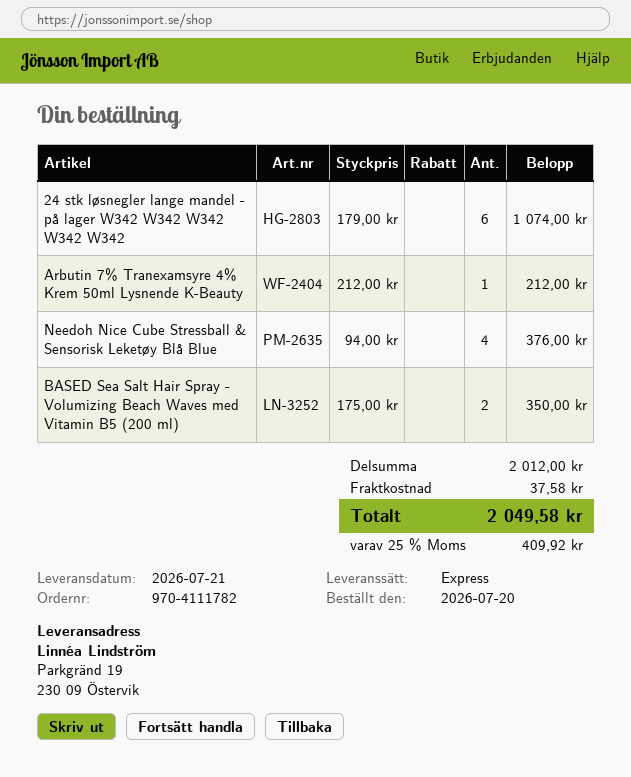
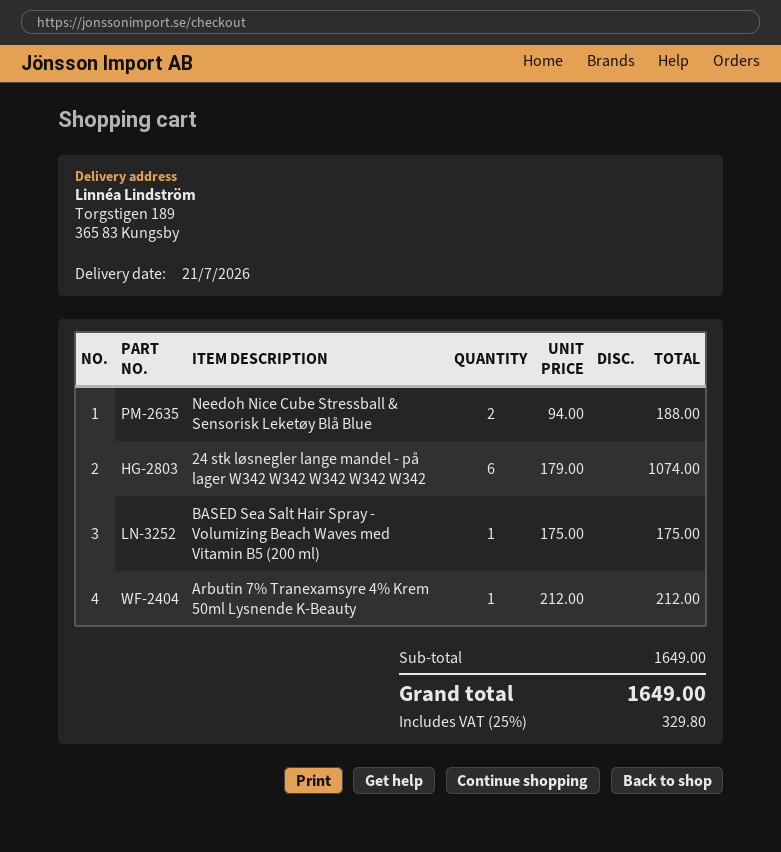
ship to: Parkgränd 19, 230 09 Östervik -> Torgstigen 189, 365 83 Kungsby
Needoh Nice Cube Stressball & Sensorisk Leketøy Blå Blue: 4 x 94.00 = 376.00 -> 2 x 94.00 = 188.00
BASED Sea Salt Hair Spray - Volumizing Beach Waves med Vitamin B5 (200 ml): 2 x 175.00 = 350.00 -> 1 x 175.00 = 175.00
subtotal: 2012.00 -> 1649.00
shipping: 37.58 -> none
tax: 25% = 409.92 -> 25% = 329.80
total: 2049.58 -> 1649.00

